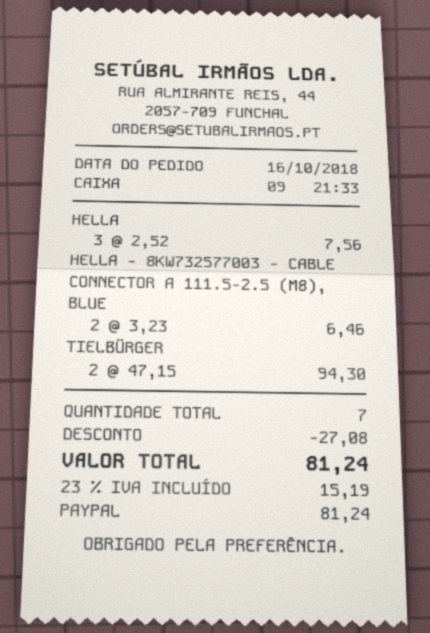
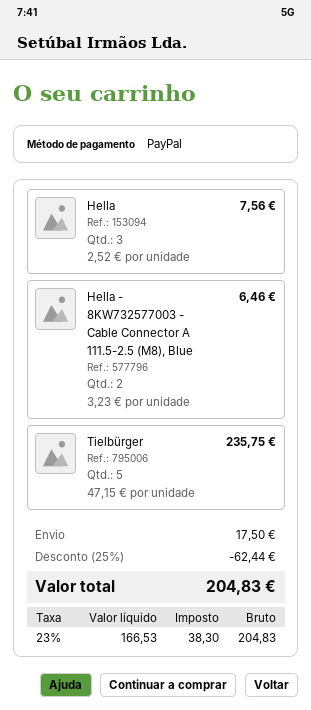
TIELBÜRGER: 2 x 47.15 = 94.30 -> 5 x 47.15 = 235.75
discount: 27.08 -> 62.44
shipping: none -> 17.50
tax: 23% = 15.19 -> 23% = 38.30
total: 81.24 -> 204.83

